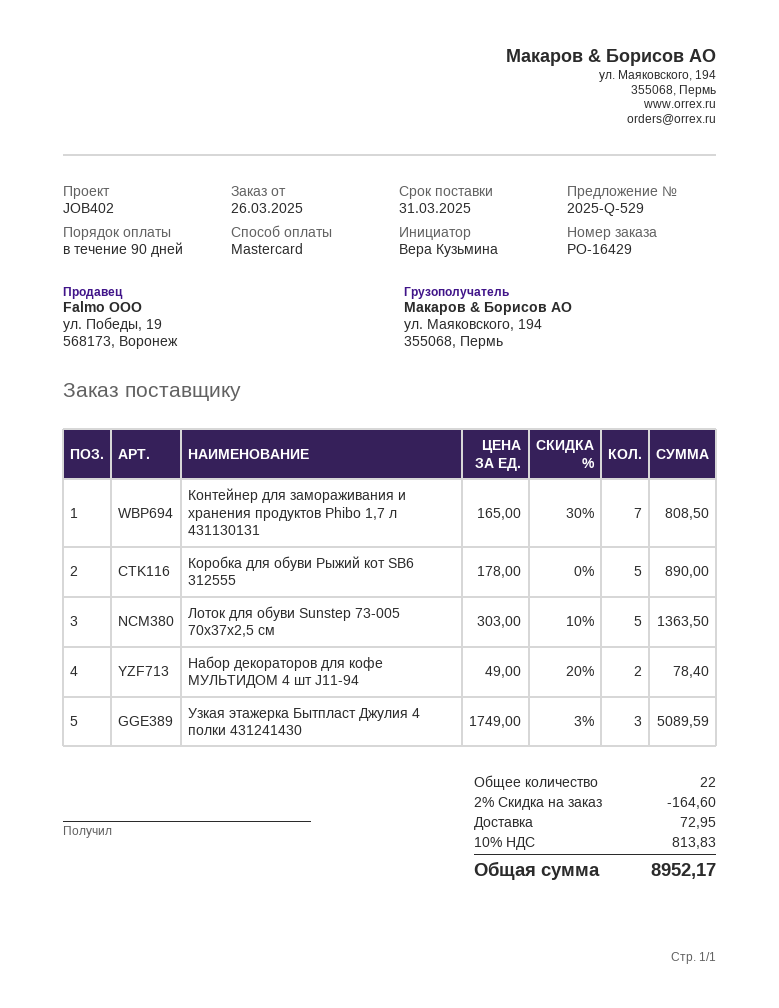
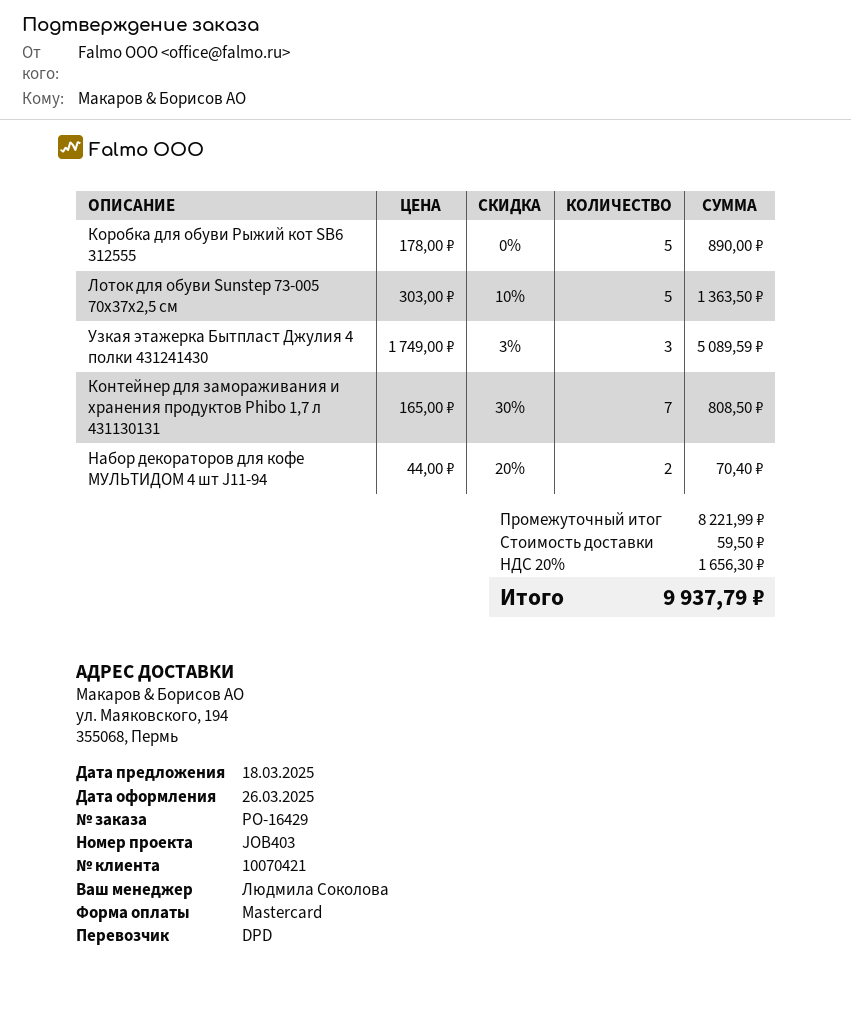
reference: JOB402 -> JOB403
Набор декораторов для кофе МУЛЬТИДОМ 4 шт J11-94: 2 x 49.00 - 20% = 78.40 -> 2 x 44.00 - 20% = 70.40
discount: 2% = 164.60 -> none
shipping: 72.95 -> 59.50
tax: 10% = 813.83 -> 20% = 1656.30
total: 8952.17 -> 9937.79

